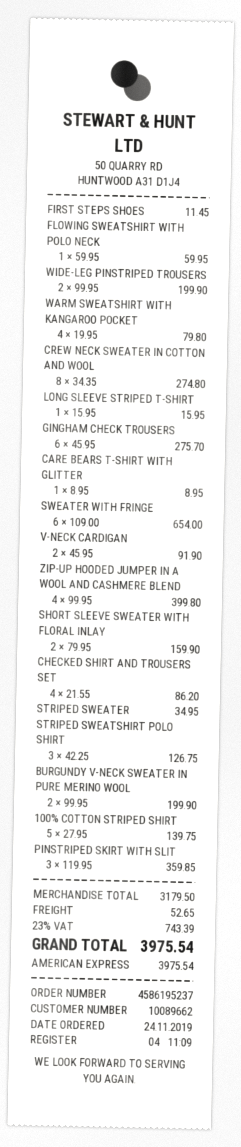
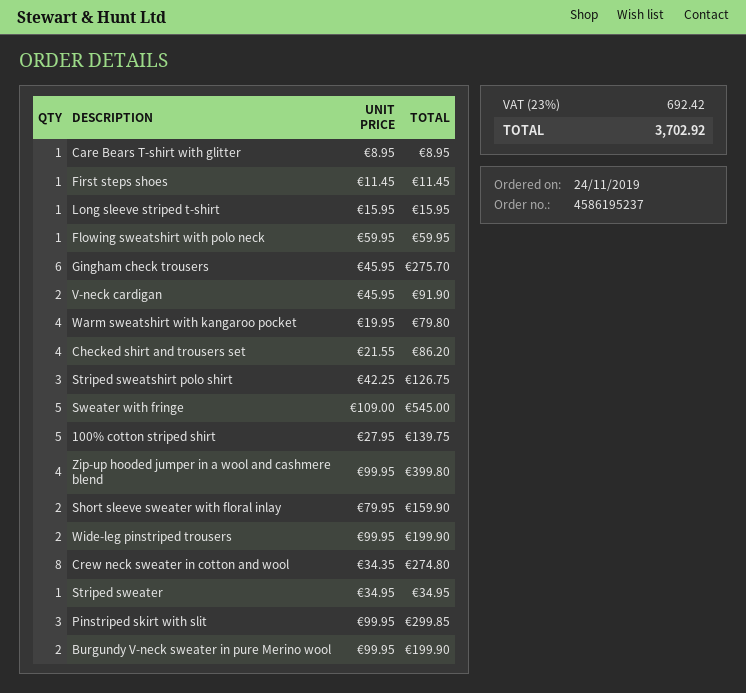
SWEATER WITH FRINGE: 6 x 109.00 = 654.00 -> 5 x 109.00 = 545.00
PINSTRIPED SKIRT WITH SLIT: 3 x 119.95 = 359.85 -> 3 x 99.95 = 299.85
shipping: 52.65 -> none
tax: 23% = 743.39 -> 23% = 692.42
total: 3975.54 -> 3702.92

